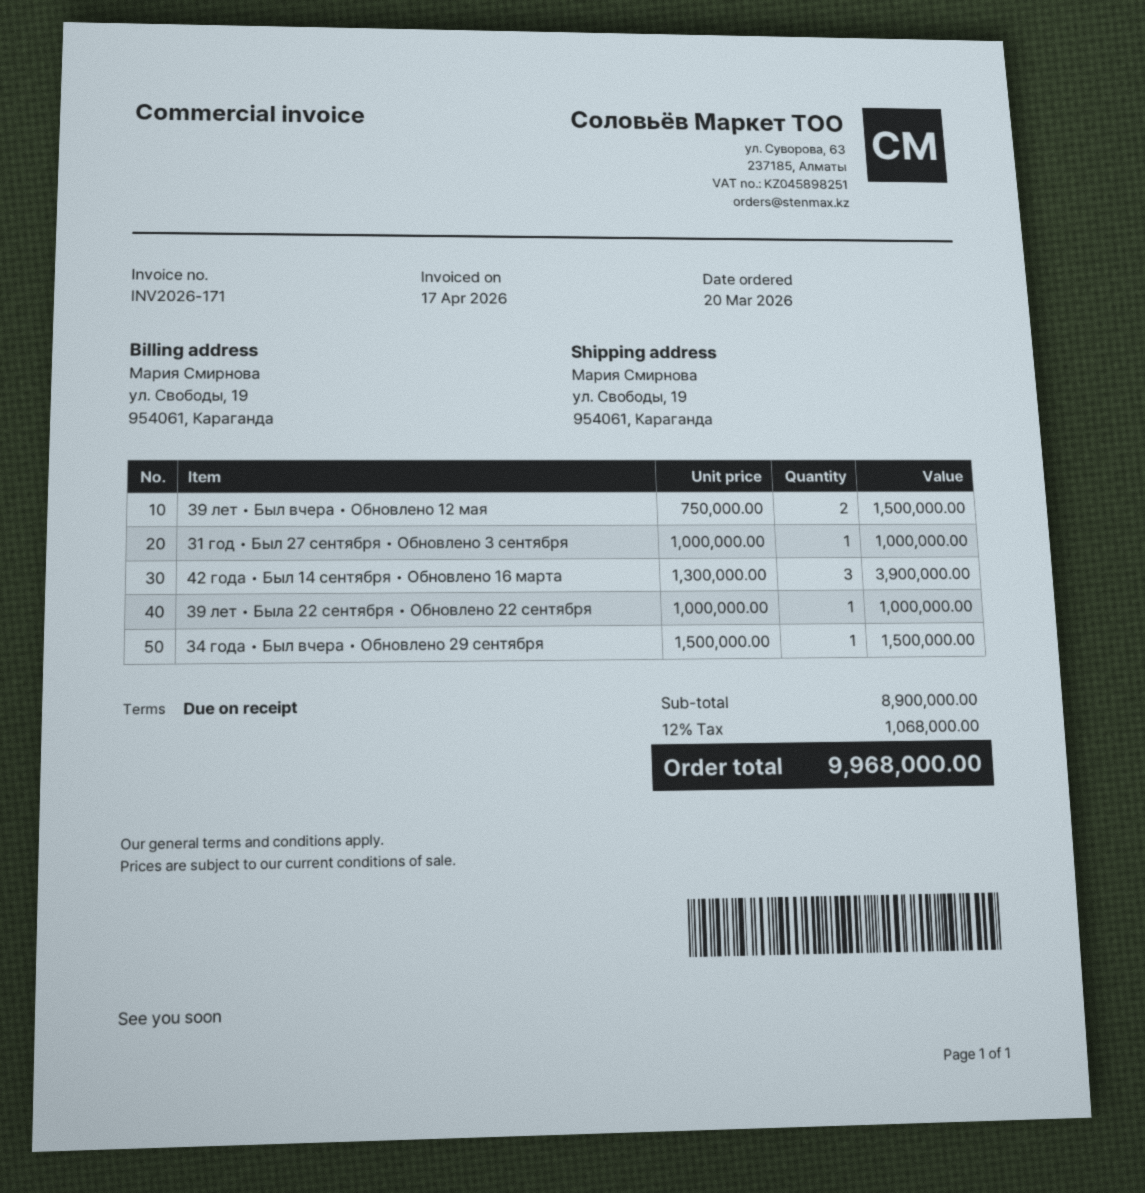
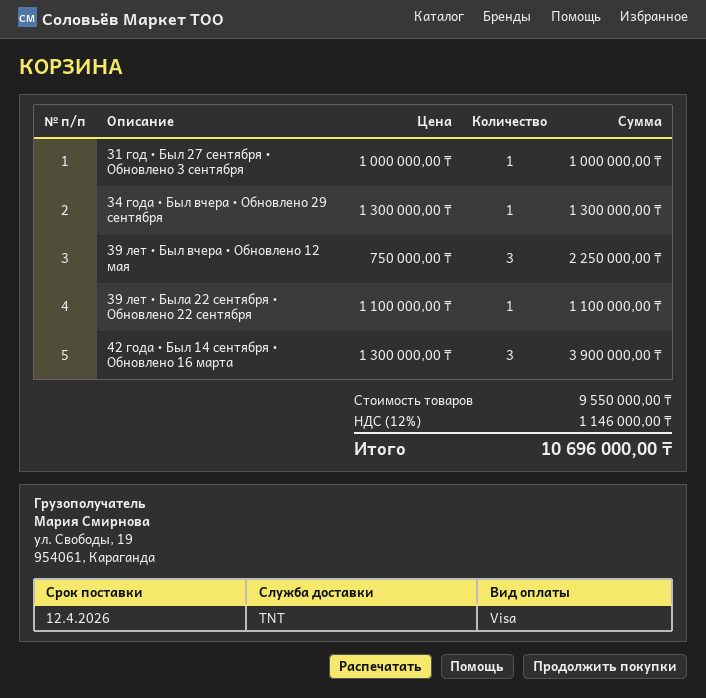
39 лет • Был вчера • Обновлено 12 мая: 2 x 750000.00 = 1500000.00 -> 3 x 750000.00 = 2250000.00
39 лет • Была 22 сентября • Обновлено 22 сентября: 1 x 1000000.00 = 1000000.00 -> 1 x 1100000.00 = 1100000.00
34 года • Был вчера • Обновлено 29 сентября: 1 x 1500000.00 = 1500000.00 -> 1 x 1300000.00 = 1300000.00
subtotal: 8900000.00 -> 9550000.00
tax: 12% = 1068000.00 -> 12% = 1146000.00
total: 9968000.00 -> 10696000.00

